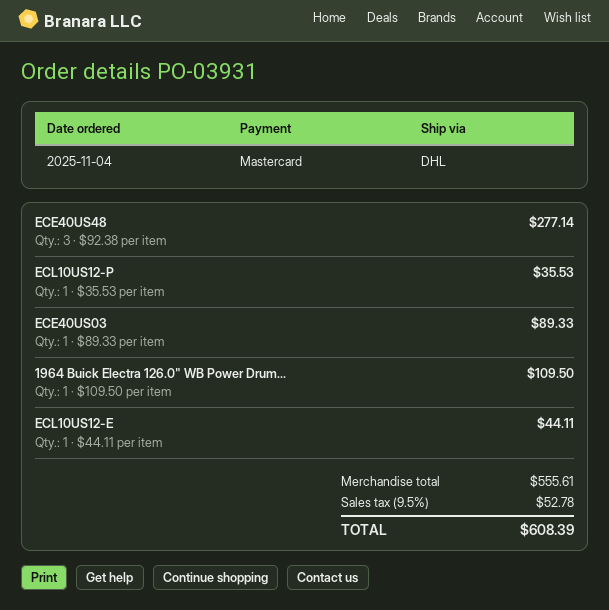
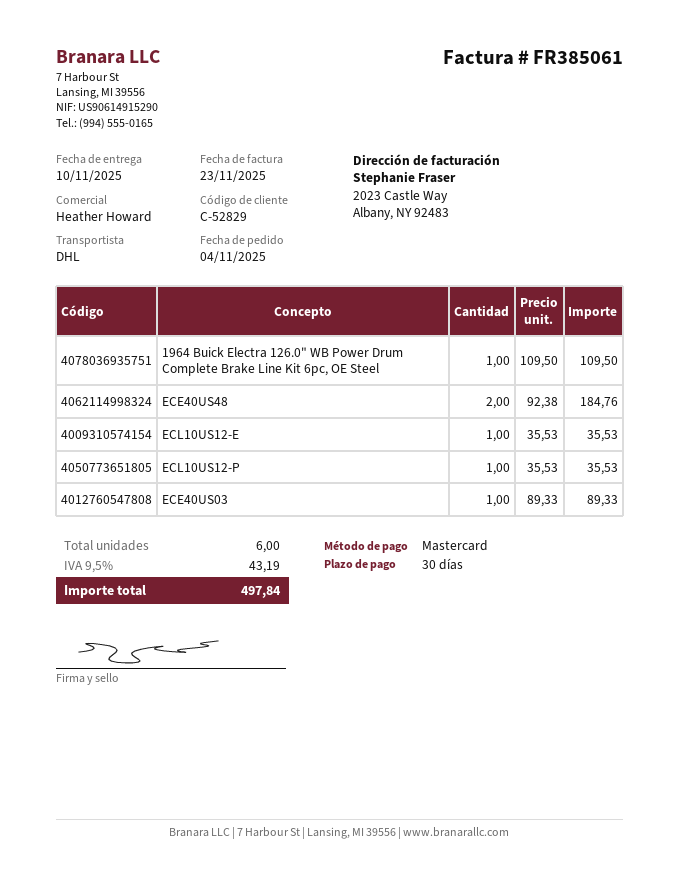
ECE40US48: 3 x 92.38 = 277.14 -> 2 x 92.38 = 184.76
ECL10US12-E: 1 x 44.11 = 44.11 -> 1 x 35.53 = 35.53
tax: 9.5% = 52.78 -> 9.5% = 43.19
total: 608.39 -> 497.84

